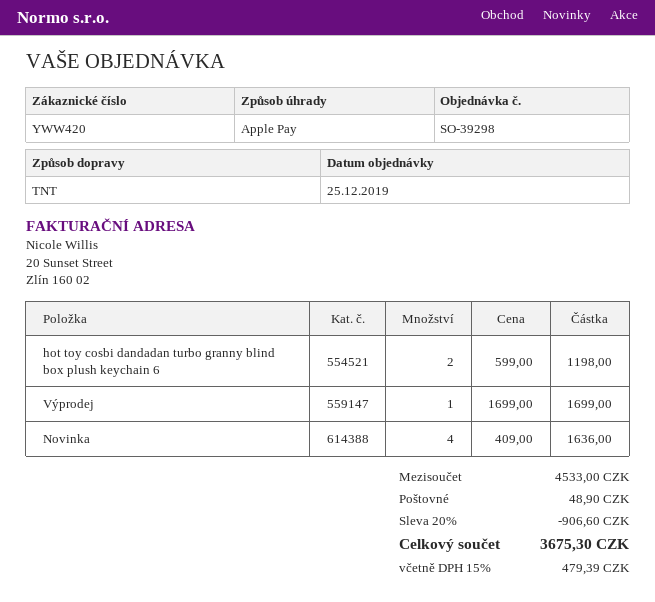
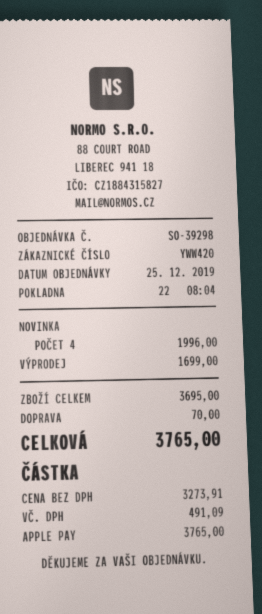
hot toy cosbi dandadan turbo granny blind box plush keychain 6: 2 for 1198.00 -> none
Novinka: 4 for 1636.00 -> 4 for 1996.00
subtotal: 4533.00 -> 3695.00
discount: 20% = 906.60 -> none
shipping: 48.90 -> 70.00
tax: 479.39 -> 491.09
total: 3675.30 -> 3765.00

